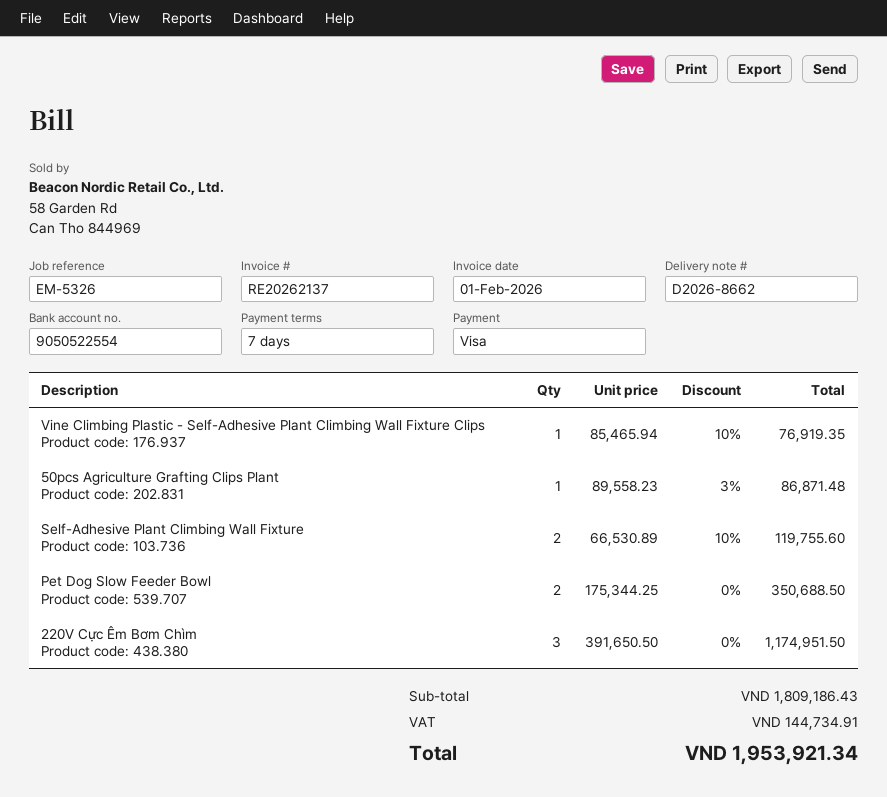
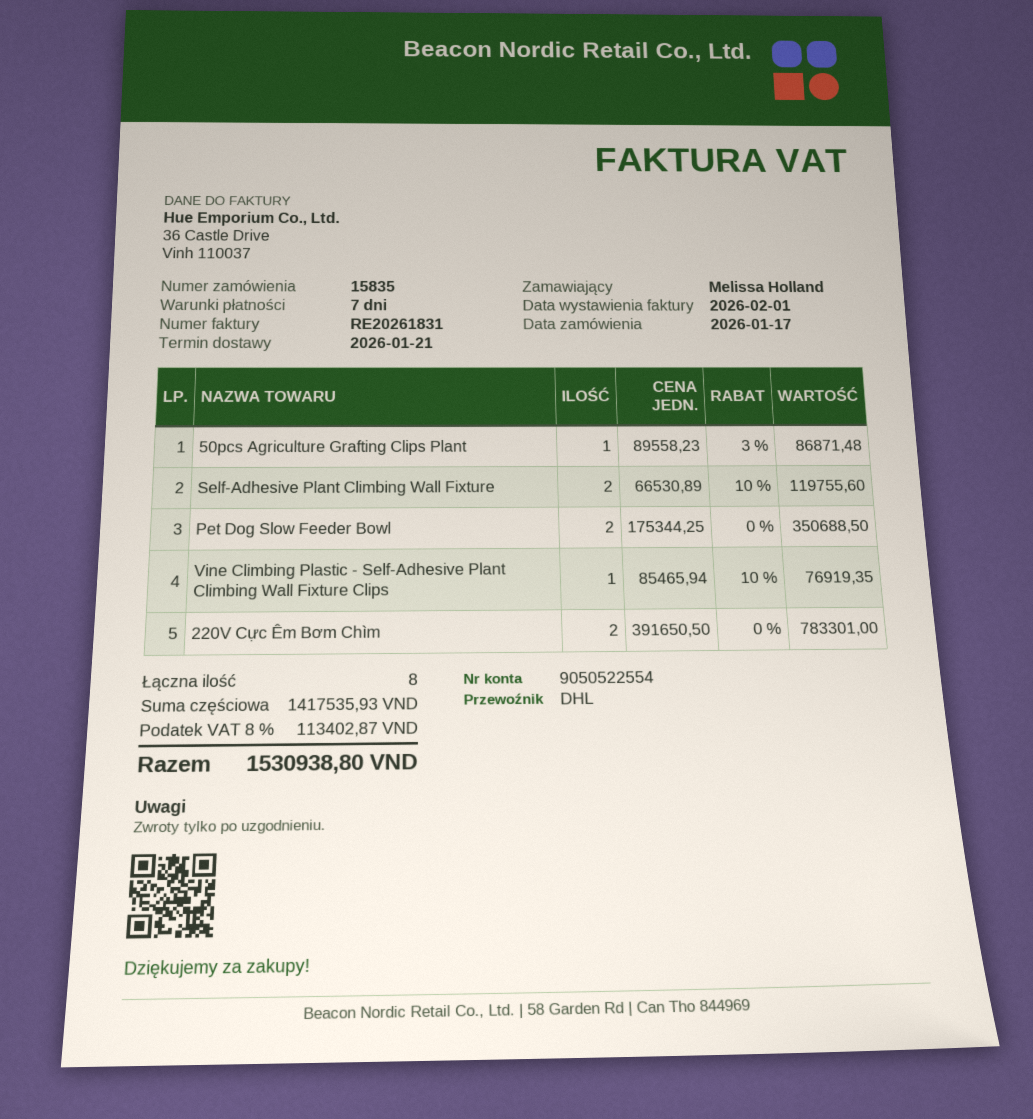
invoice number: RE20262137 -> RE20261831
220V Cực Êm Bơm Chìm: 3 x 391650.50 = 1174951.50 -> 2 x 391650.50 = 783301.00
subtotal: 1809186.43 -> 1417535.93
tax: 144734.91 -> 113402.87
total: 1953921.34 -> 1530938.80

